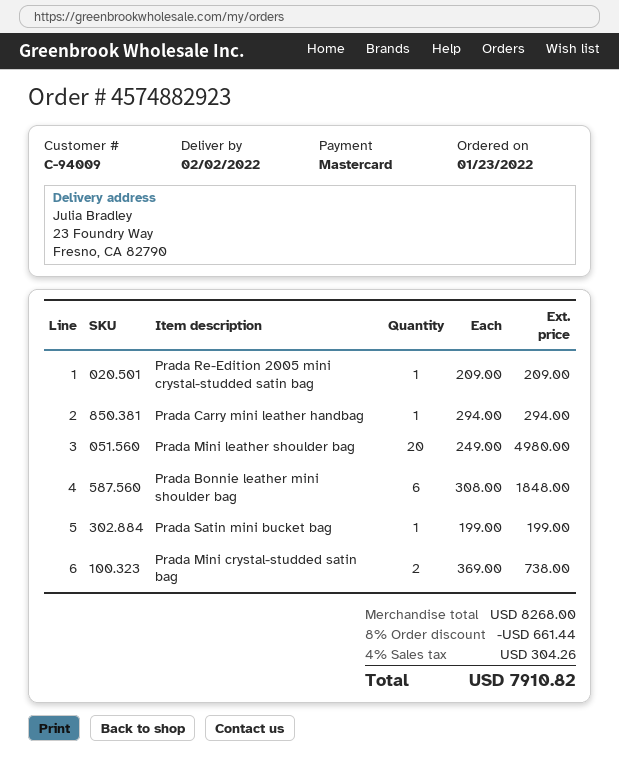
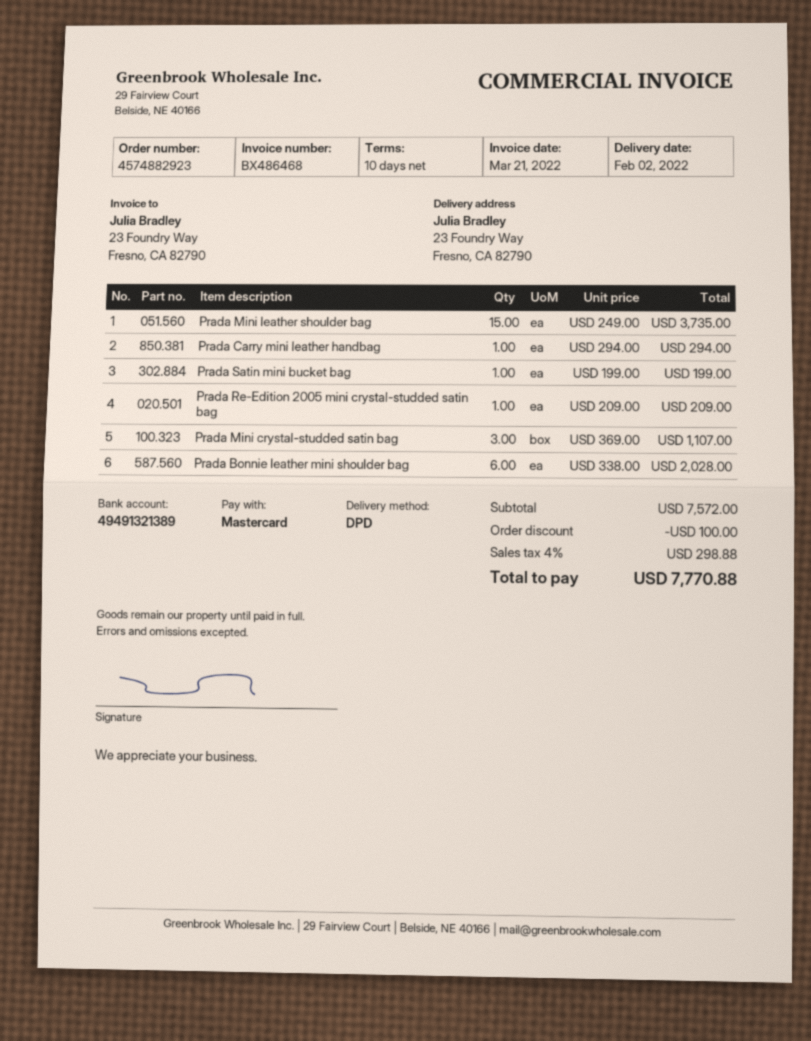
Prada Mini leather shoulder bag: 20 x 249.00 = 4980.00 -> 15 x 249.00 = 3735.00
Prada Bonnie leather mini shoulder bag: 6 x 308.00 = 1848.00 -> 6 x 338.00 = 2028.00
Prada Mini crystal-studded satin bag: 2 x 369.00 = 738.00 -> 3 x 369.00 = 1107.00
subtotal: 8268.00 -> 7572.00
discount: 661.44 -> 100.00
tax: 4% = 304.26 -> 4% = 298.88
total: 7910.82 -> 7770.88

